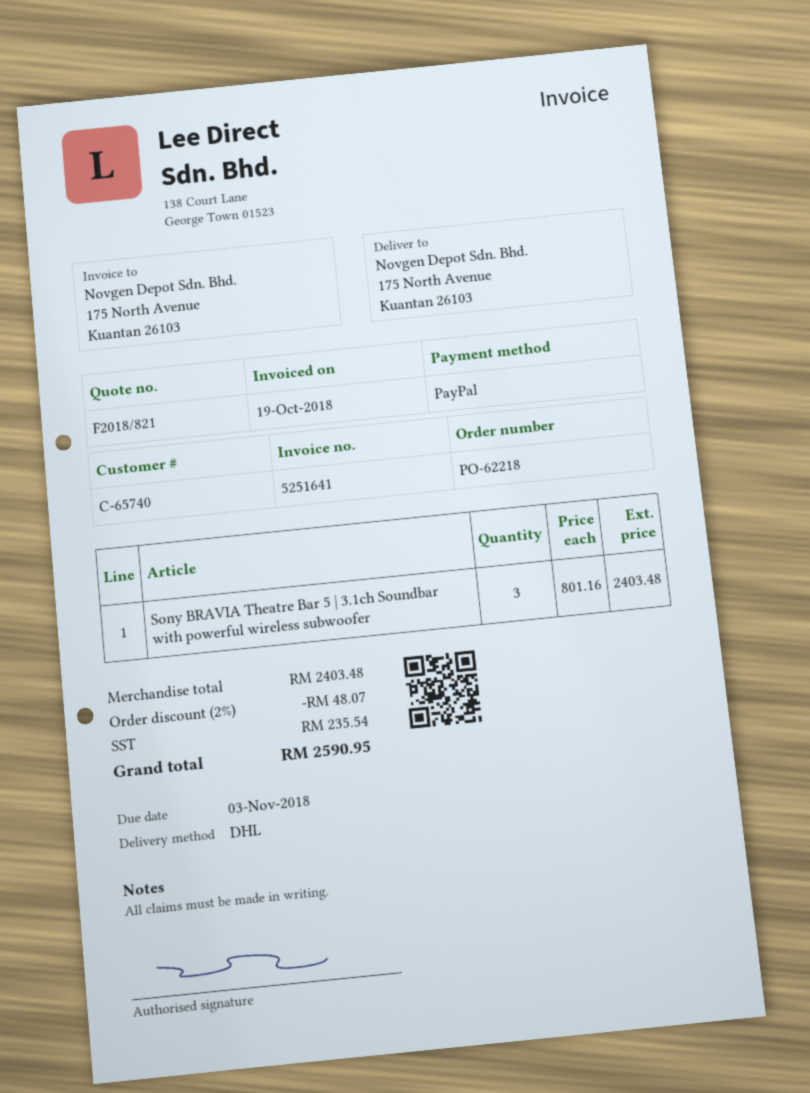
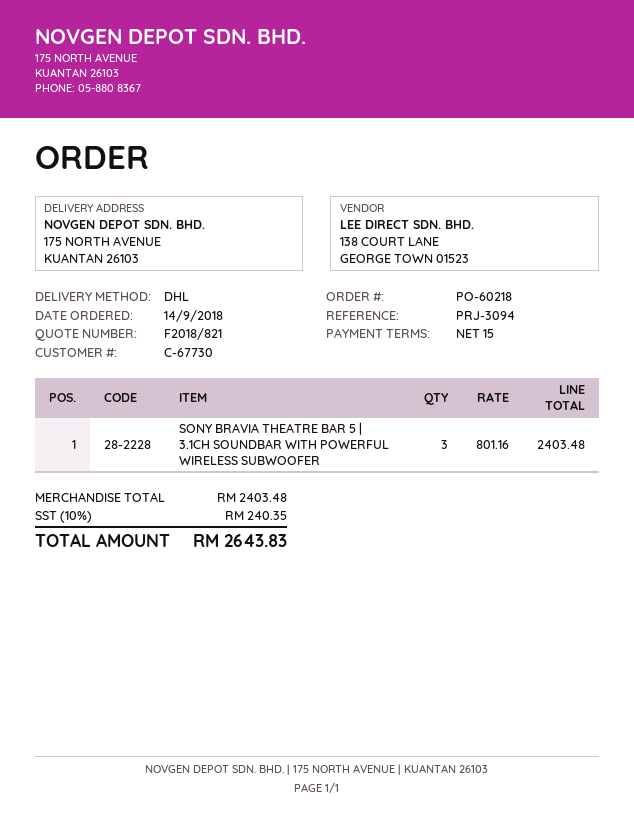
order number: PO-62218 -> PO-60218
customer number: C-65740 -> C-67730
discount: 2% = 48.07 -> none
tax: 235.54 -> 240.35
total: 2590.95 -> 2643.83

